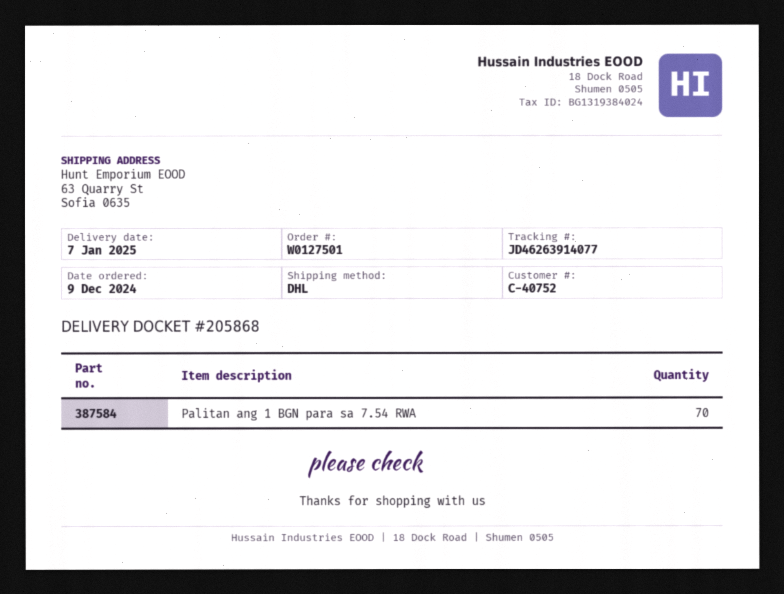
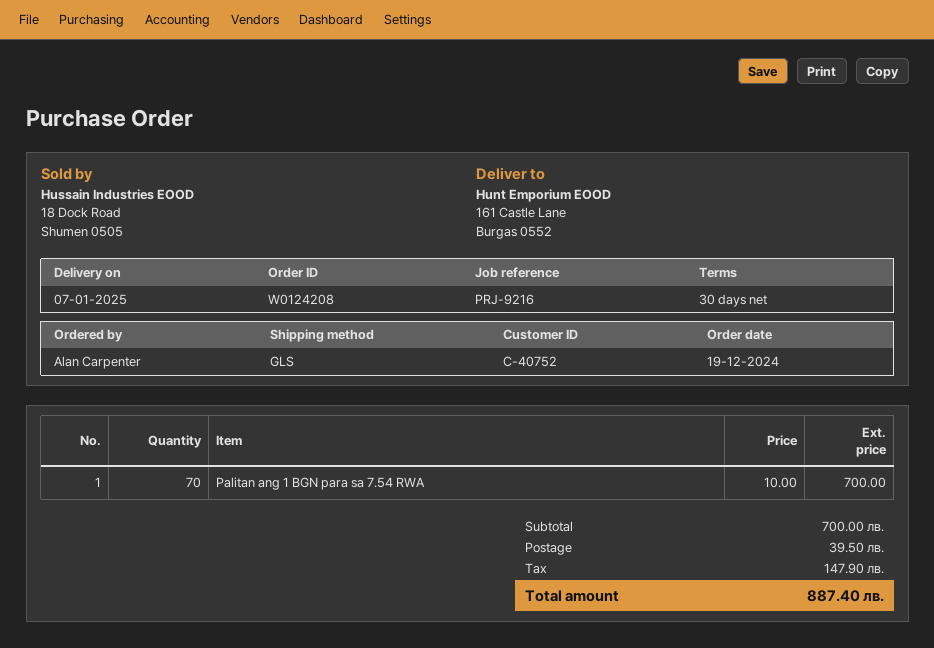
order number: W0127501 -> W0124208
order date: 2024-12-09 -> 2024-12-19
shipping method: DHL -> GLS
ship to: 63 Quarry St, Sofia 0635 -> 161 Castle Lane, Burgas 0552

